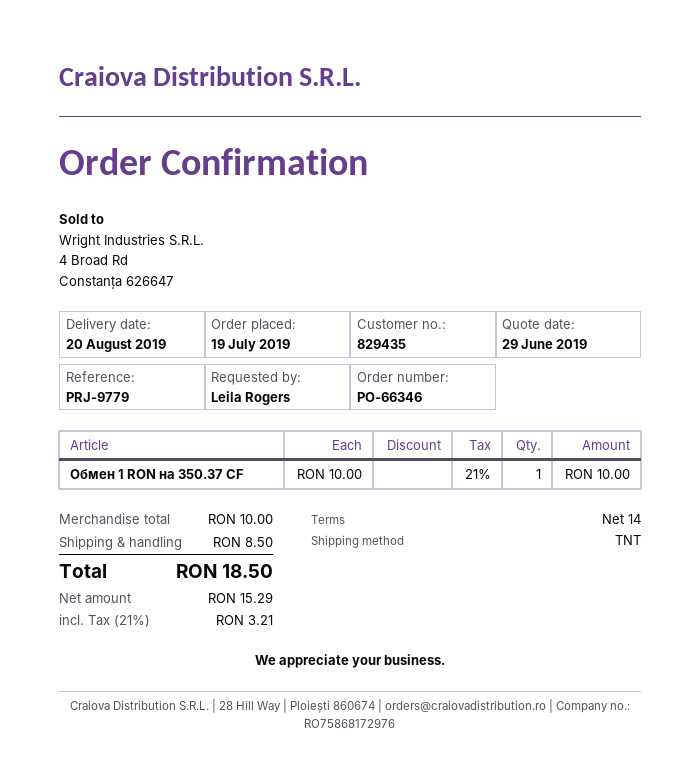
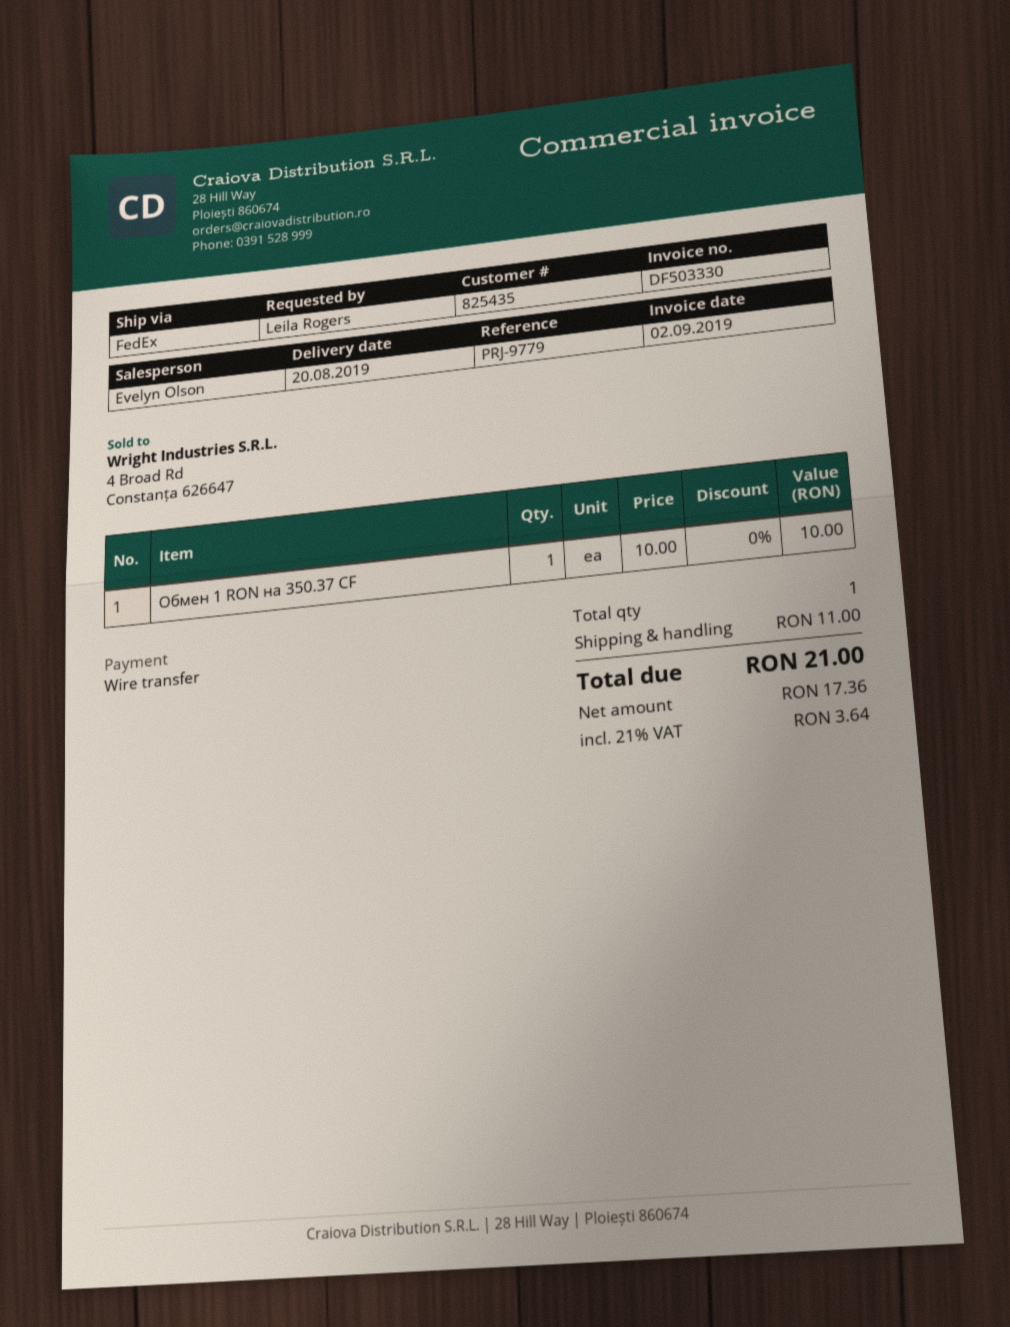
customer number: 829435 -> 825435
shipping method: TNT -> FedEx
shipping: 8.50 -> 11.00
net: 15.29 -> 17.36
tax: 21% = 3.21 -> 21% = 3.64
total: 18.50 -> 21.00

